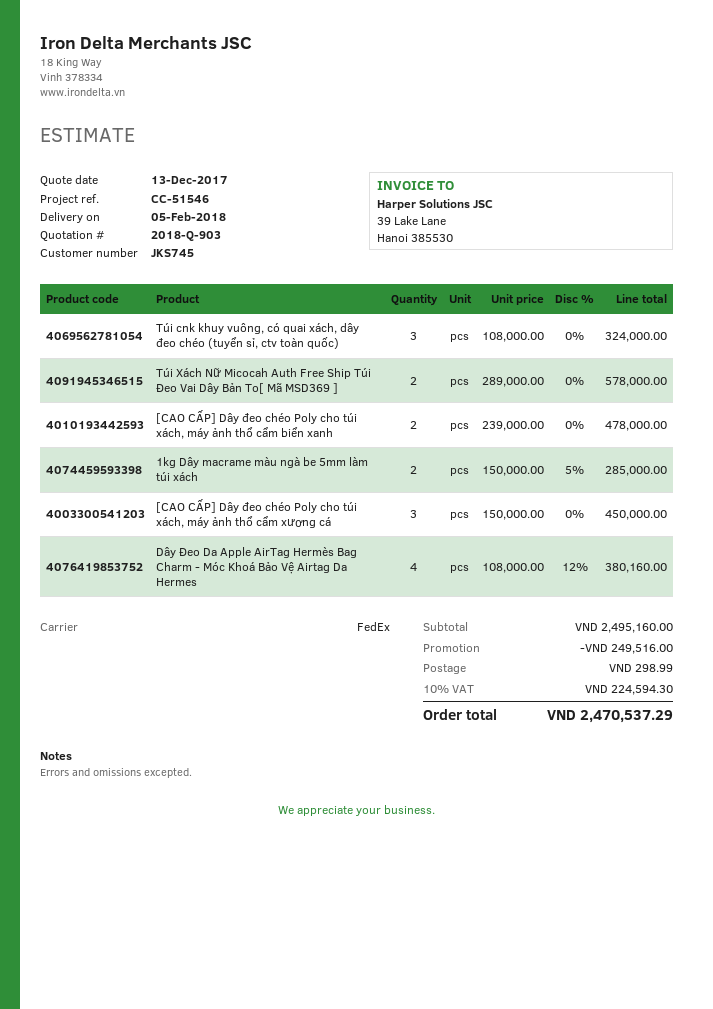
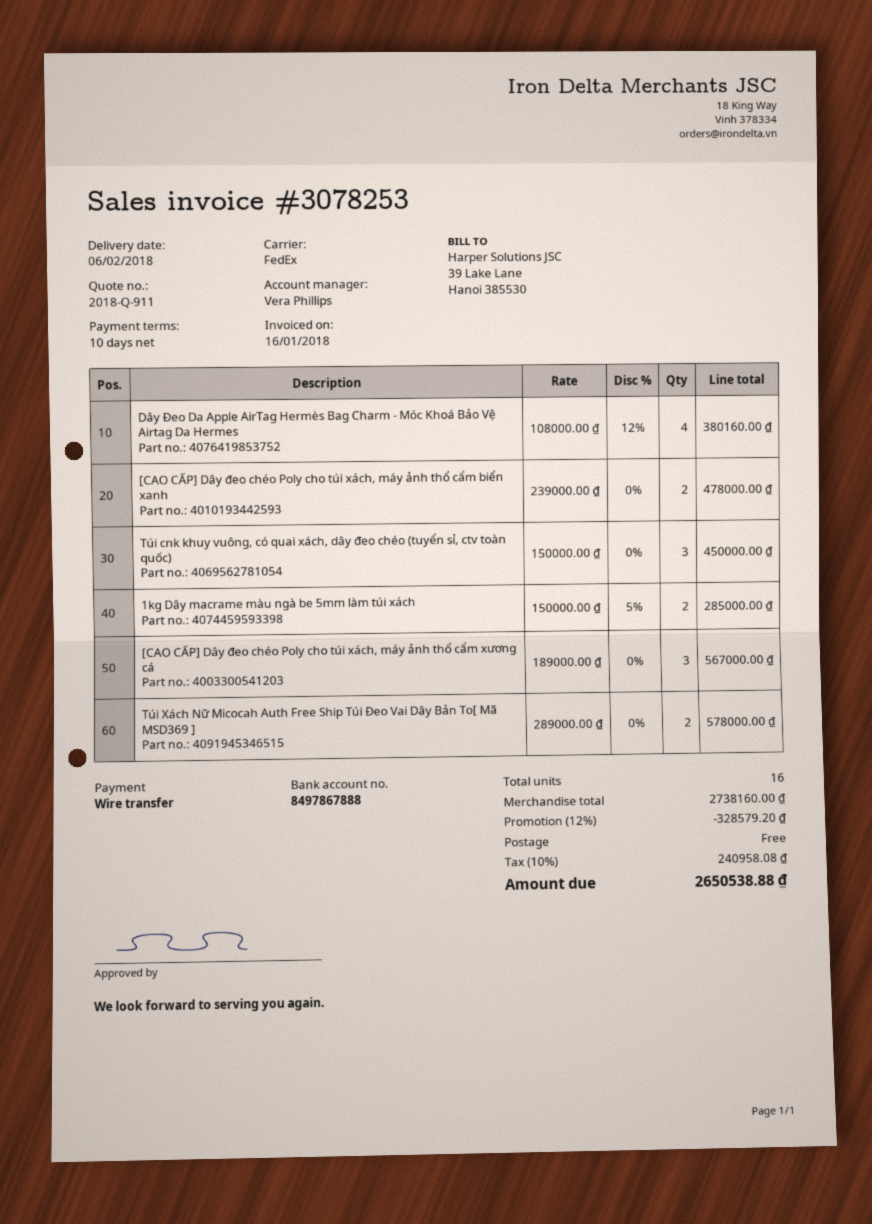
quote number: 2018-Q-903 -> 2018-Q-911
delivery date: 2018-02-05 -> 2018-02-06
Túi cnk khuy vuông, có quai xách, dây đeo chéo (tuyển sỉ, ctv toàn quốc): 3 x 108000.00 = 324000.00 -> 3 x 150000.00 = 450000.00
[CAO CẤP] Dây đeo chéo Poly cho túi xách, máy ảnh thổ cẩm xương cá: 3 x 150000.00 = 450000.00 -> 3 x 189000.00 = 567000.00
subtotal: 2495160.00 -> 2738160.00
discount: 249516.00 -> 328579.20
shipping: 298.99 -> 0.00
tax: 10% = 224594.30 -> 10% = 240958.08
total: 2470537.29 -> 2650538.88

